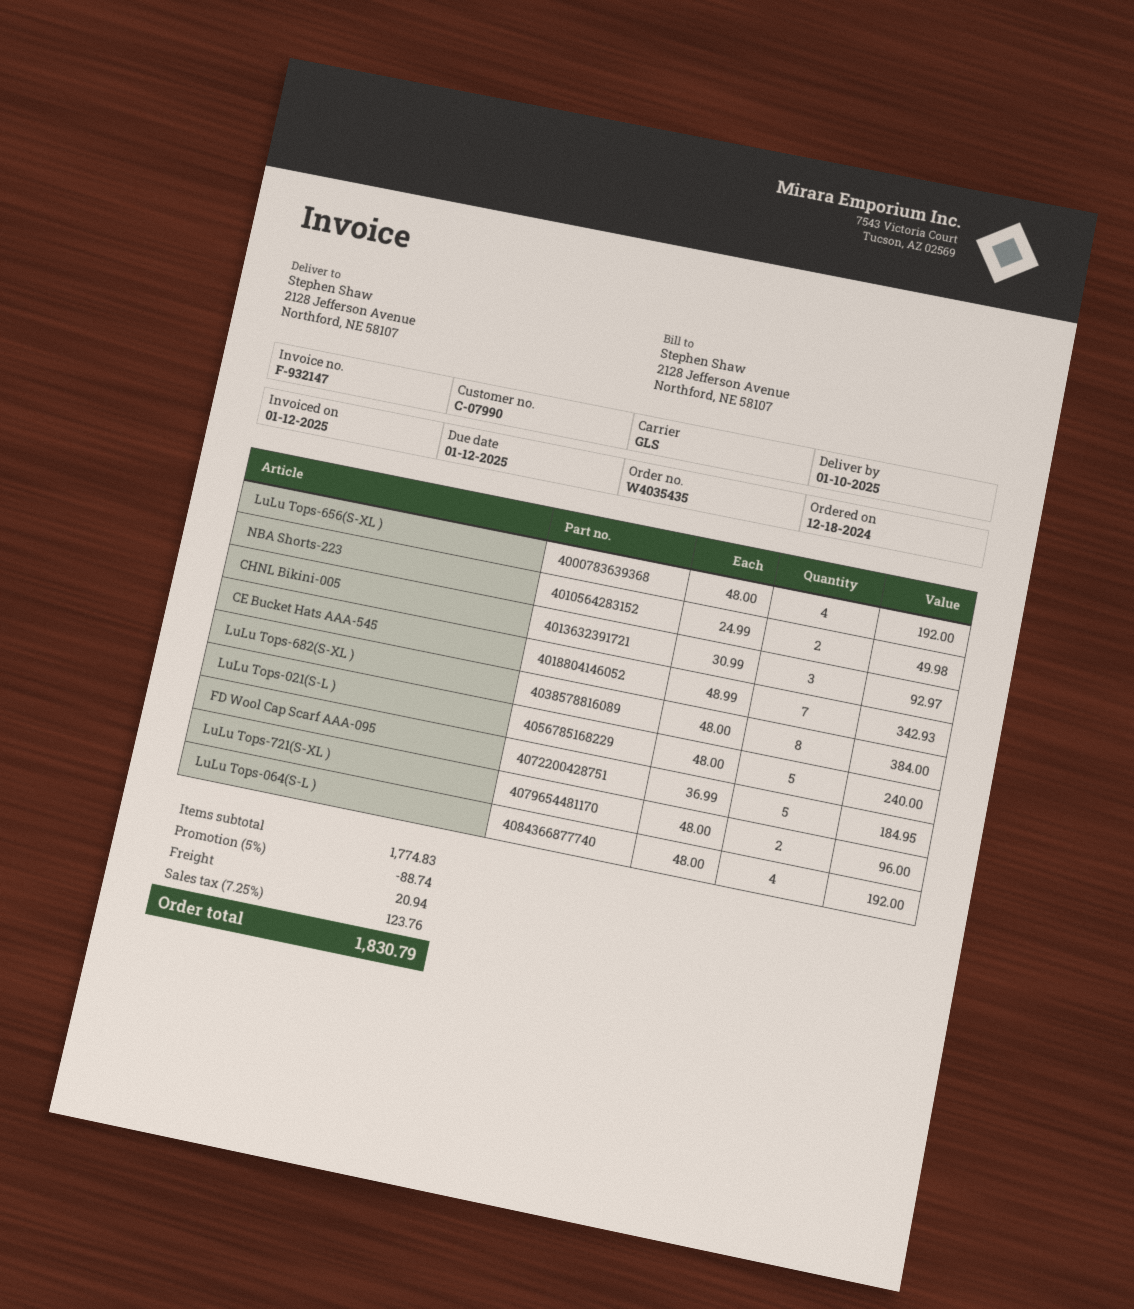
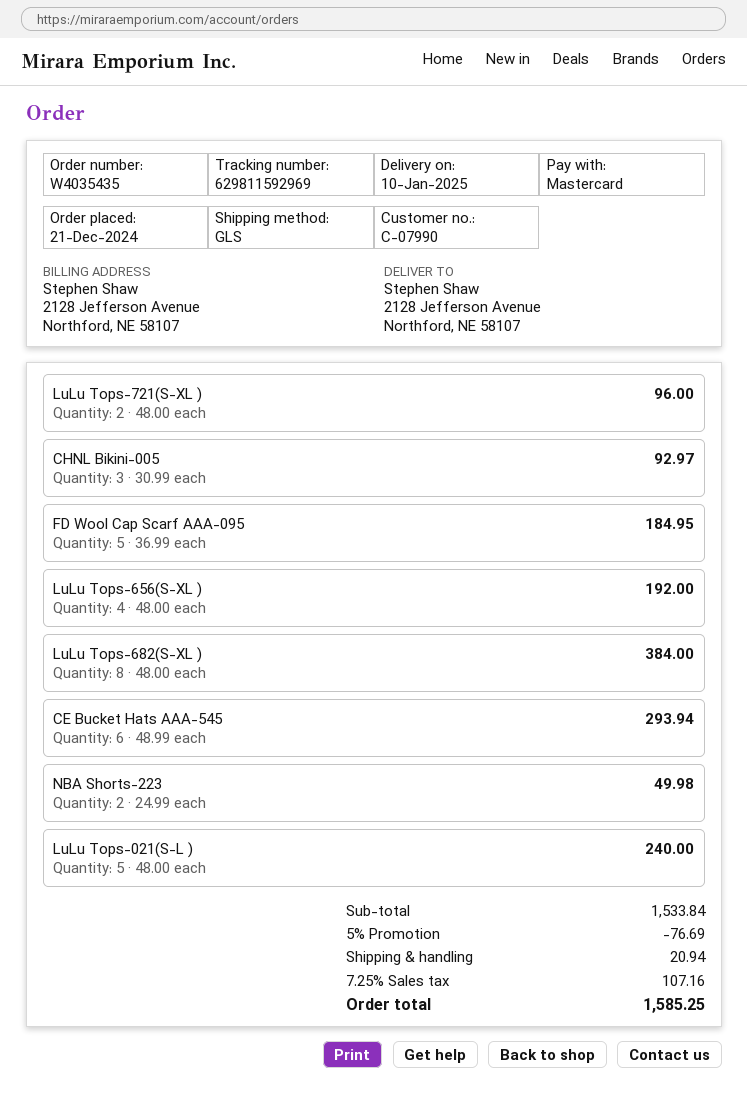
order date: 2024-12-18 -> 2024-12-21
CE Bucket Hats AAA-545: 7 x 48.99 = 342.93 -> 6 x 48.99 = 293.94
LuLu Tops-064(S-L ): 4 x 48.00 = 192.00 -> none
subtotal: 1774.83 -> 1533.84
discount: 5% = 88.74 -> 5% = 76.69
tax: 7.25% = 123.76 -> 7.25% = 107.16
total: 1830.79 -> 1585.25

